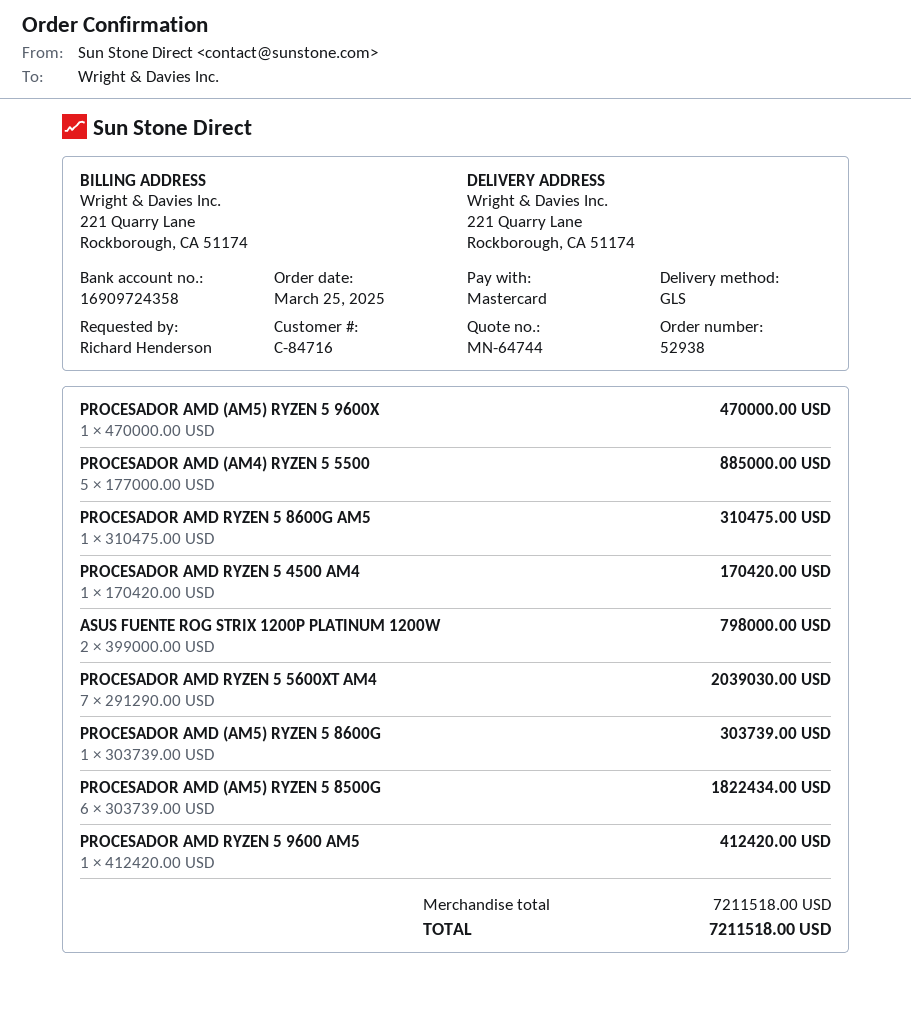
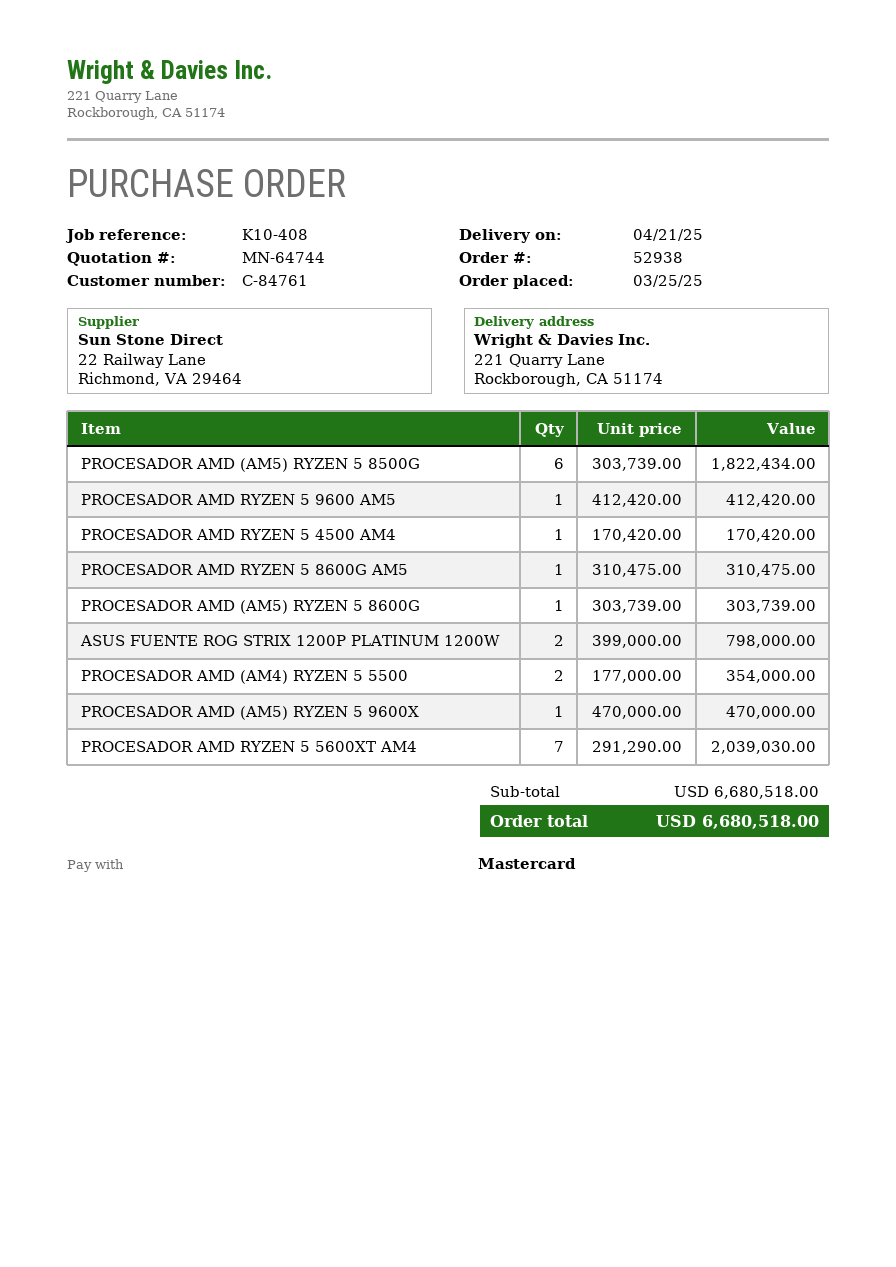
customer number: C-84716 -> C-84761
PROCESADOR AMD (AM4) RYZEN 5 5500: 5 x 177000.00 = 885000.00 -> 2 x 177000.00 = 354000.00
subtotal: 7211518.00 -> 6680518.00
total: 7211518.00 -> 6680518.00

